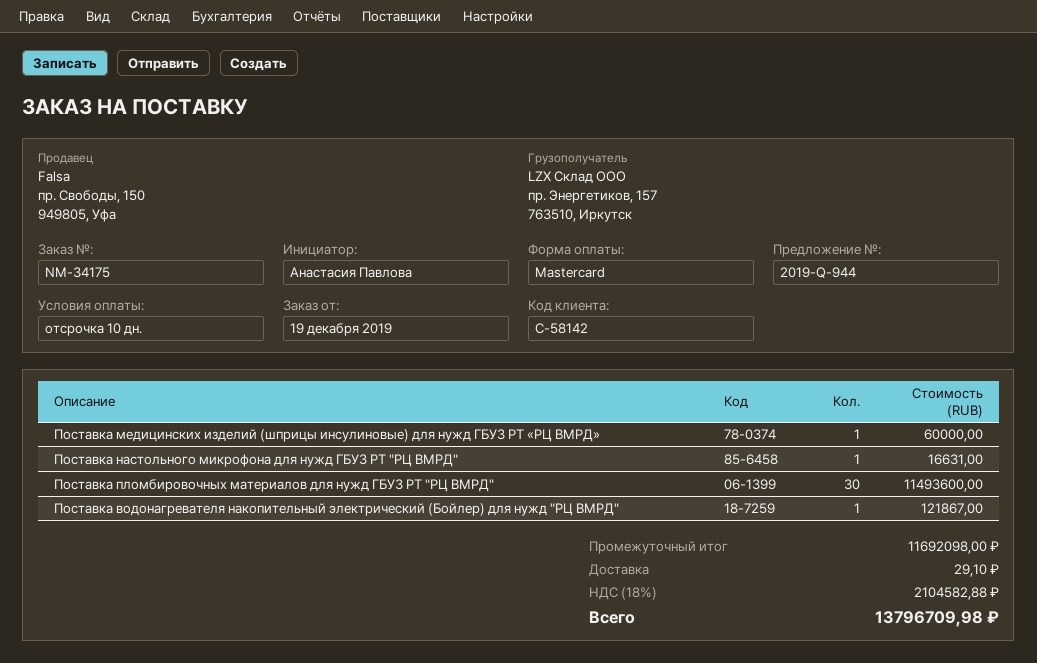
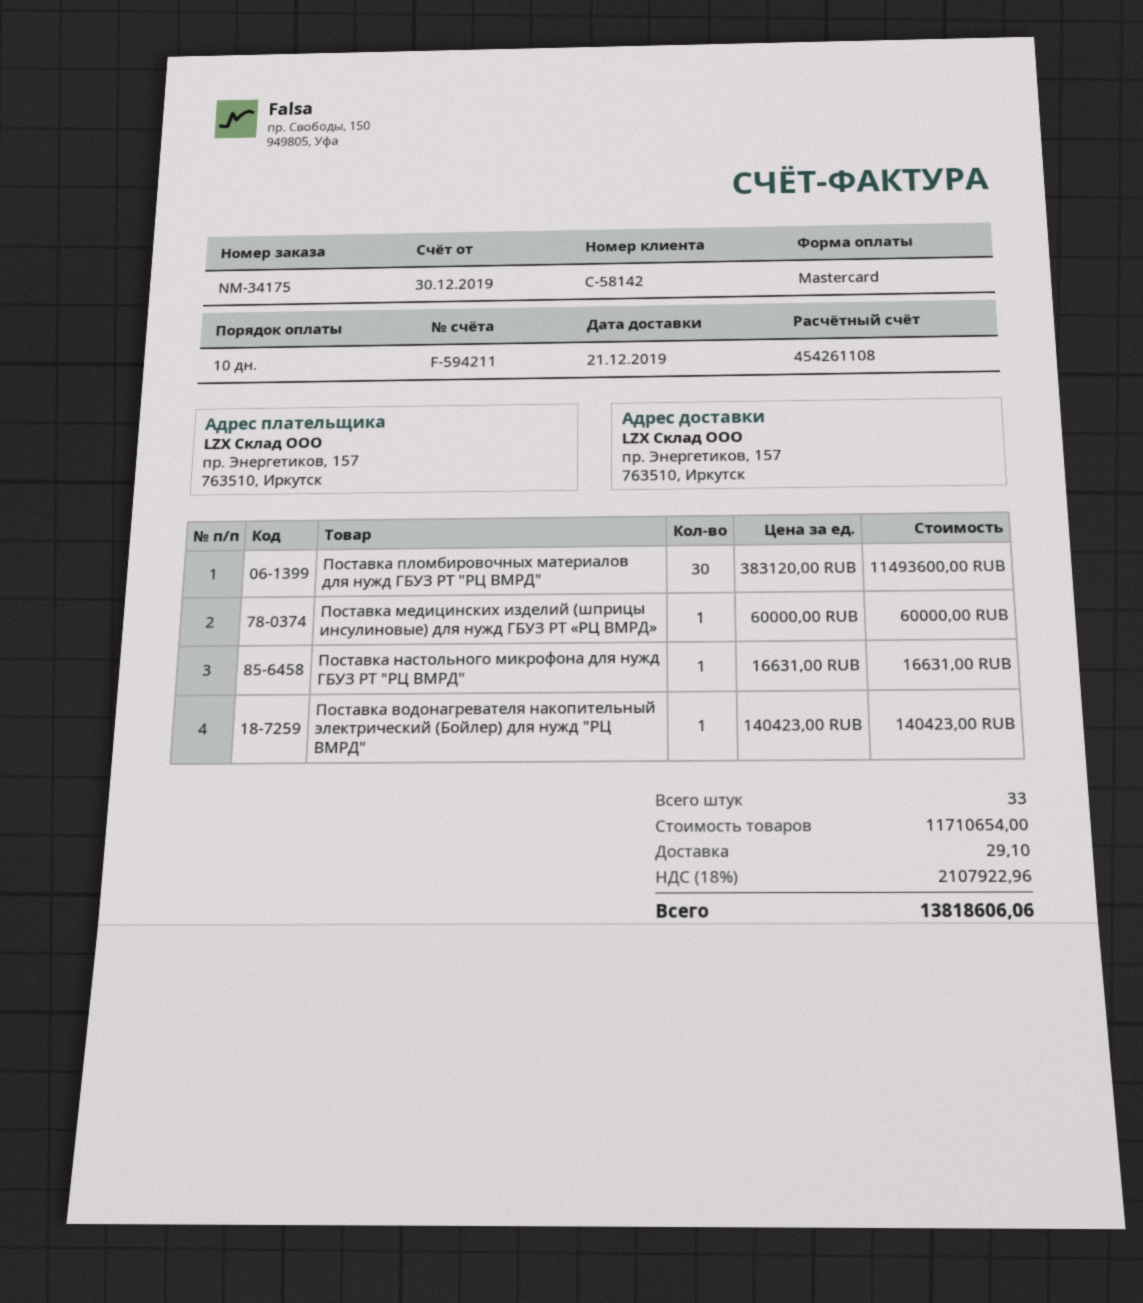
Поставка водонагревателя накопительный электрический (Бойлер) для нужд "РЦ ВМРД": 1 for 121867.00 -> 1 for 140423.00
subtotal: 11692098.00 -> 11710654.00
tax: 18% = 2104582.88 -> 18% = 2107922.96
total: 13796709.98 -> 13818606.06

